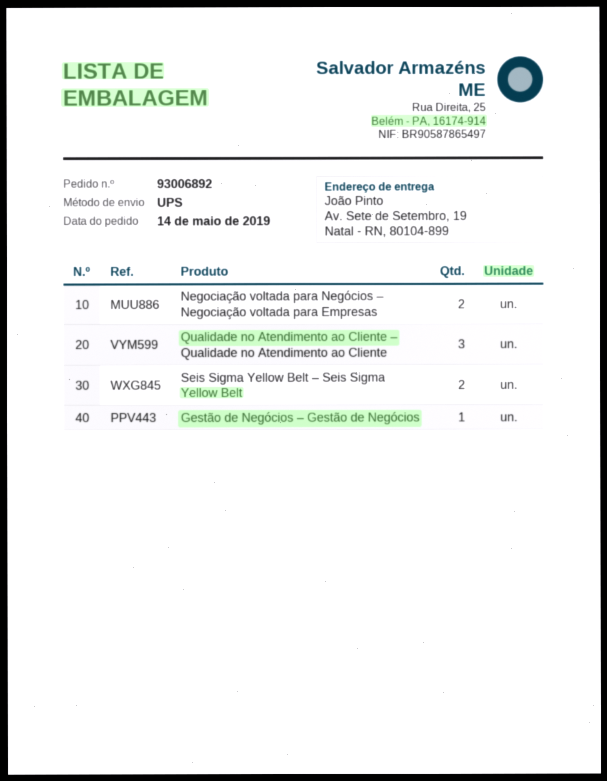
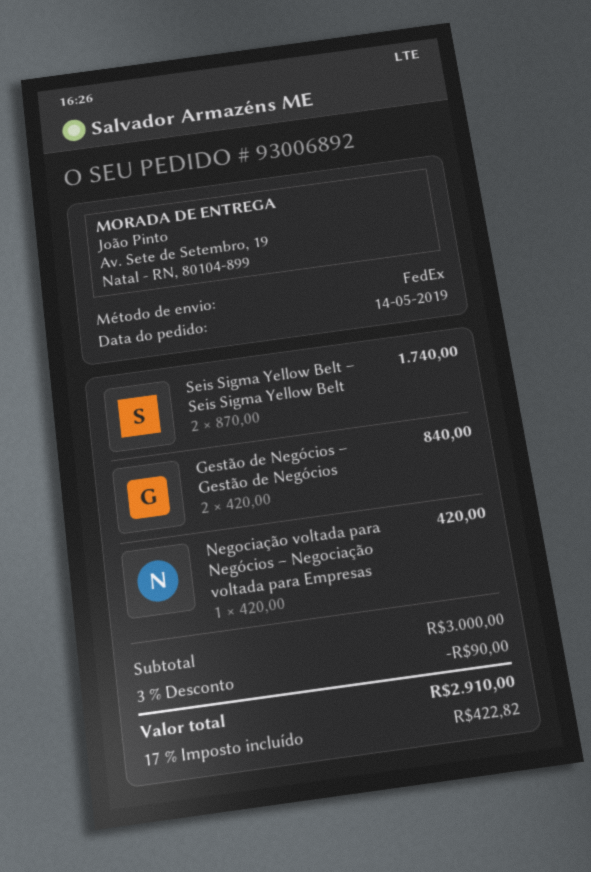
shipping method: UPS -> FedEx
Negociação voltada para Negócios – Negociação voltada para Empresas: 2 -> 1
Qualidade no Atendimento ao Cliente – Qualidade no Atendimento ao Cliente: 3 -> none
Gestão de Negócios – Gestão de Negócios: 1 -> 2

